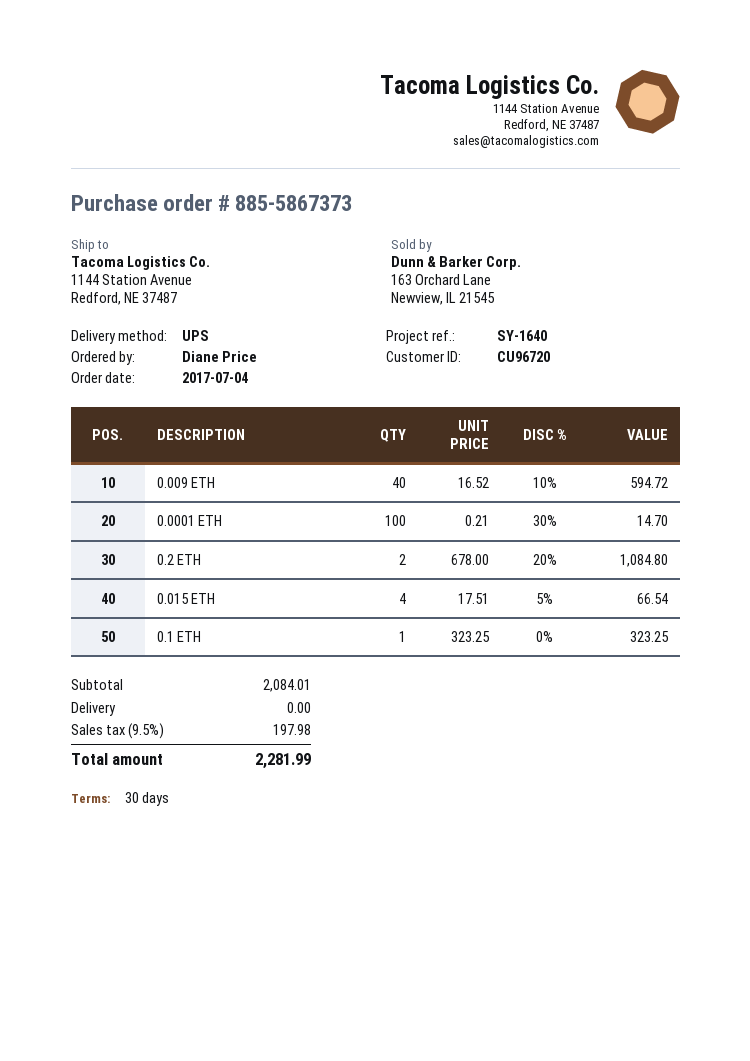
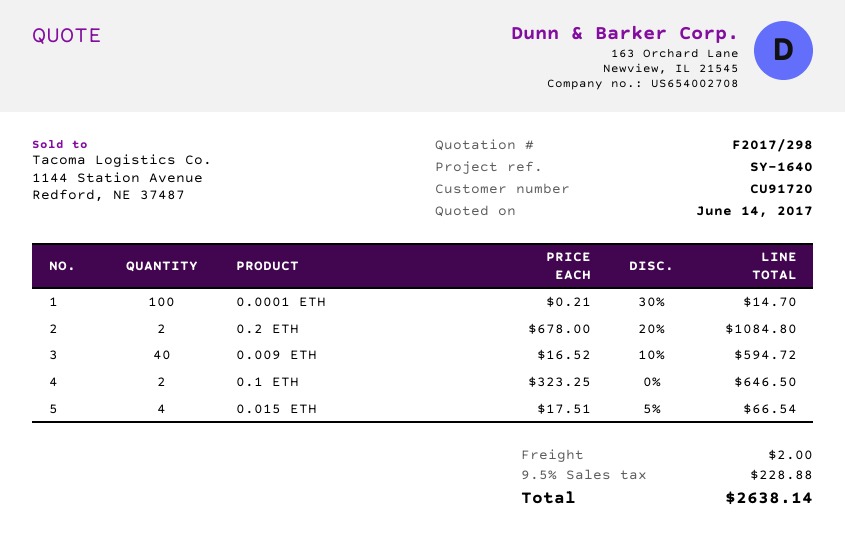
customer number: CU96720 -> CU91720
0.1 ETH: 1 x 323.25 = 323.25 -> 2 x 323.25 = 646.50
shipping: 0.00 -> 2.00
tax: 9.5% = 197.98 -> 9.5% = 228.88
total: 2281.99 -> 2638.14

